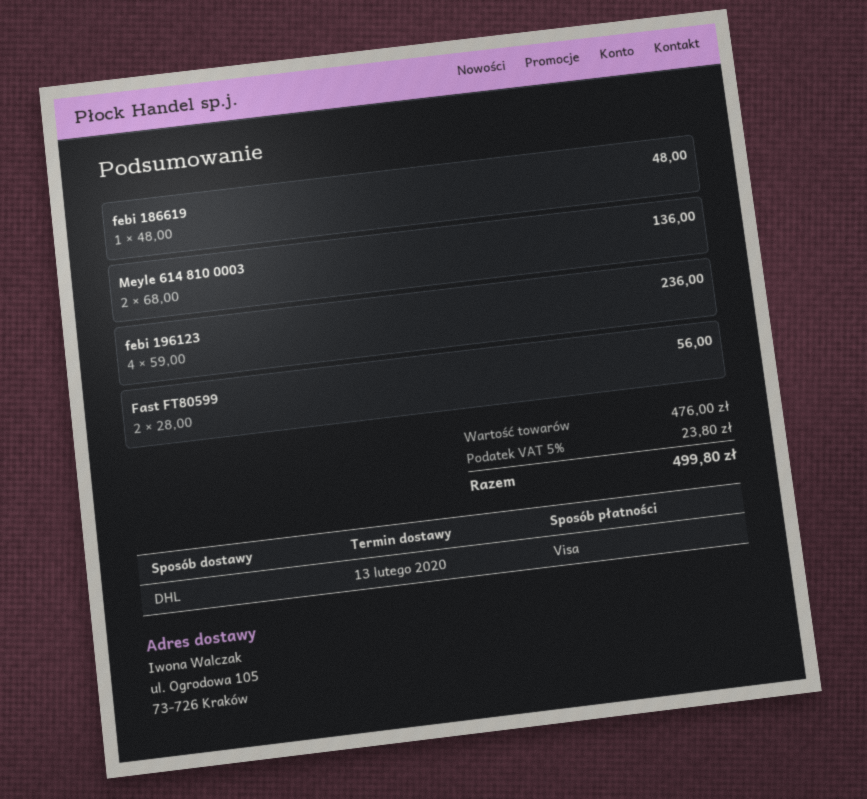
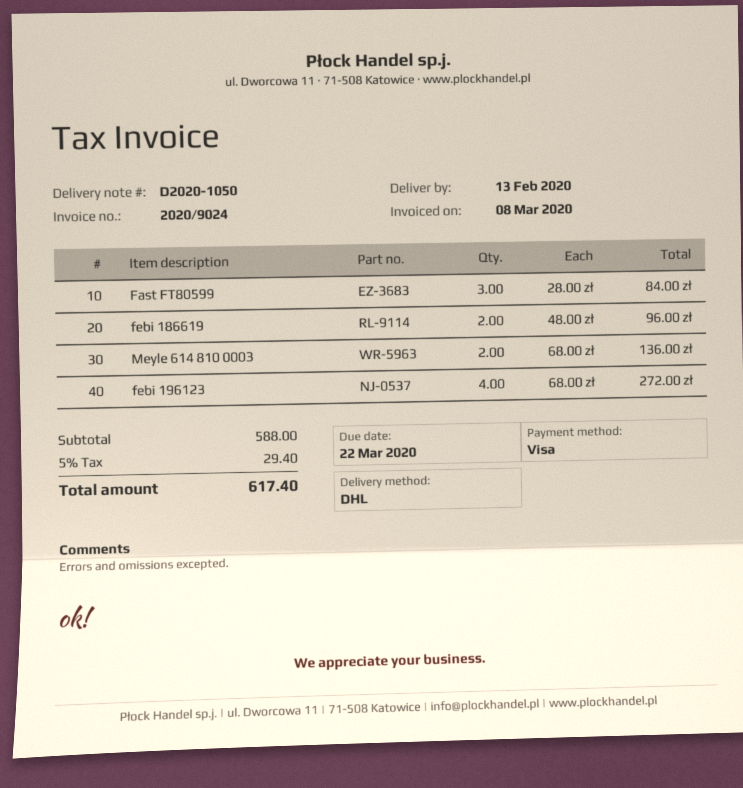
febi 186619: 1 x 48.00 = 48.00 -> 2 x 48.00 = 96.00
febi 196123: 4 x 59.00 = 236.00 -> 4 x 68.00 = 272.00
Fast FT80599: 2 x 28.00 = 56.00 -> 3 x 28.00 = 84.00
subtotal: 476.00 -> 588.00
tax: 5% = 23.80 -> 5% = 29.40
total: 499.80 -> 617.40

